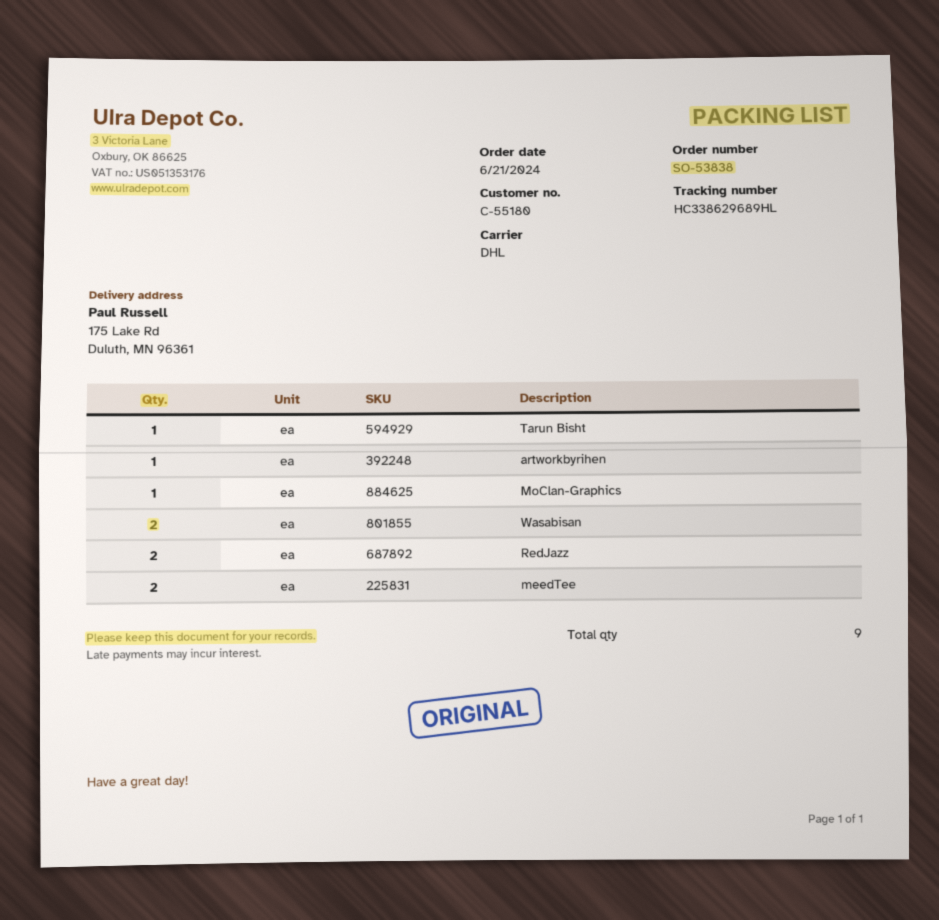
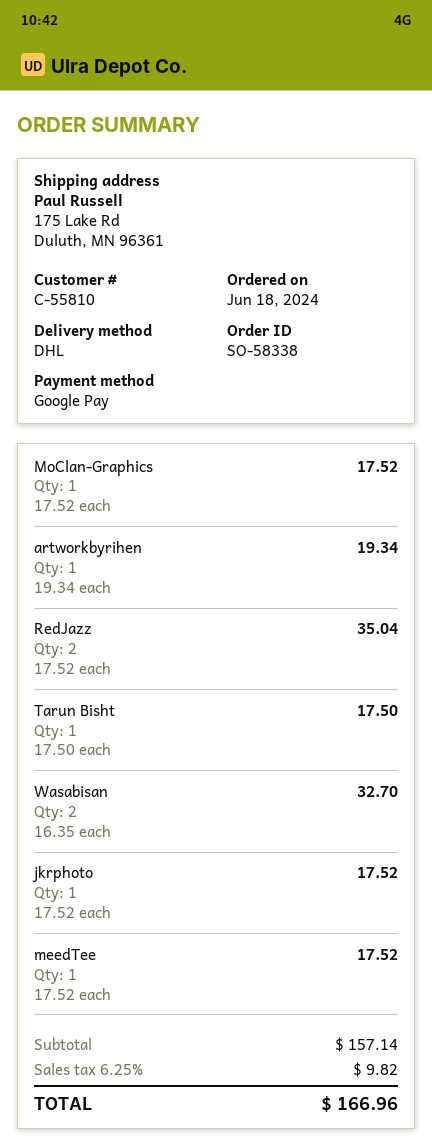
order number: SO-53838 -> SO-58338
order date: 2024-06-21 -> 2024-06-18
customer number: C-55180 -> C-55810
meedTee: 2 -> 1
jkrphoto: none -> 1

